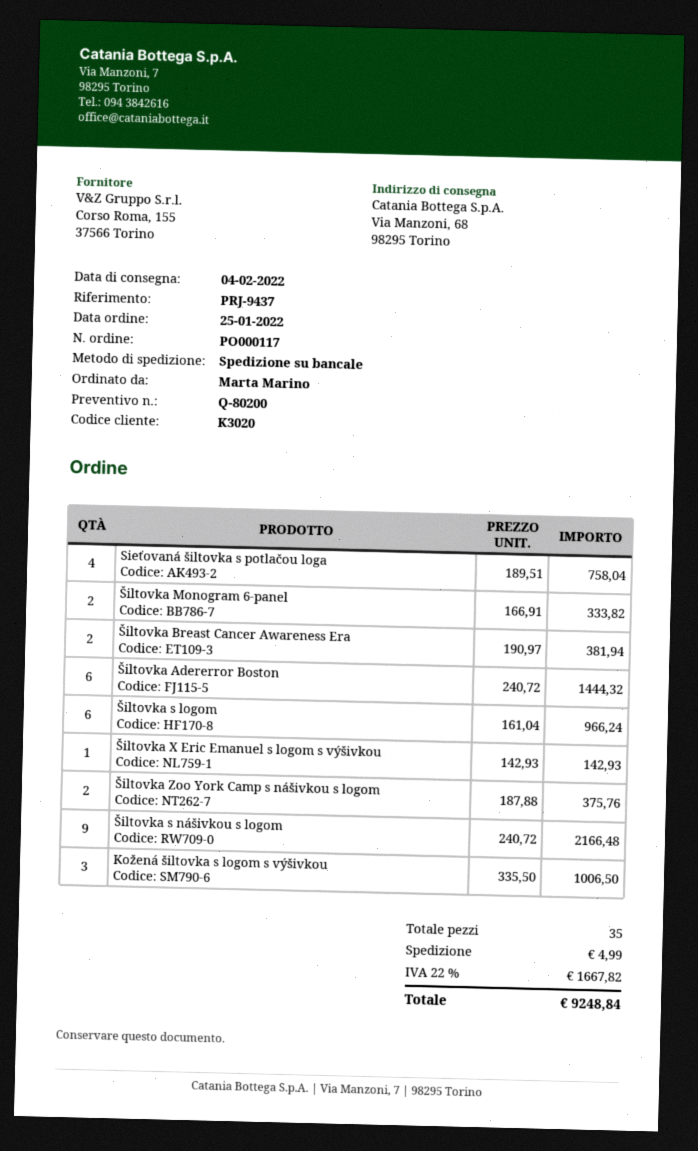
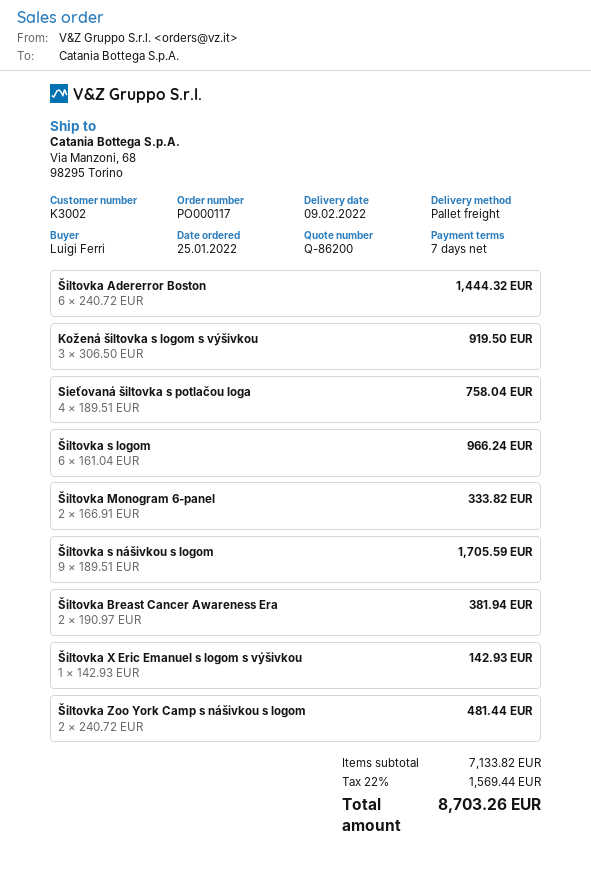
quote number: Q-80200 -> Q-86200
delivery date: 2022-02-04 -> 2022-02-09
customer number: K3020 -> K3002
ordered by: Marta Marino -> Luigi Ferri
Šiltovka Zoo York Camp s nášivkou s logom: 2 x 187.88 = 375.76 -> 2 x 240.72 = 481.44
Šiltovka s nášivkou s logom: 9 x 240.72 = 2166.48 -> 9 x 189.51 = 1705.59
Kožená šiltovka s logom s výšivkou: 3 x 335.50 = 1006.50 -> 3 x 306.50 = 919.50
shipping: 4.99 -> none
tax: 22% = 1667.82 -> 22% = 1569.44
total: 9248.84 -> 8703.26

